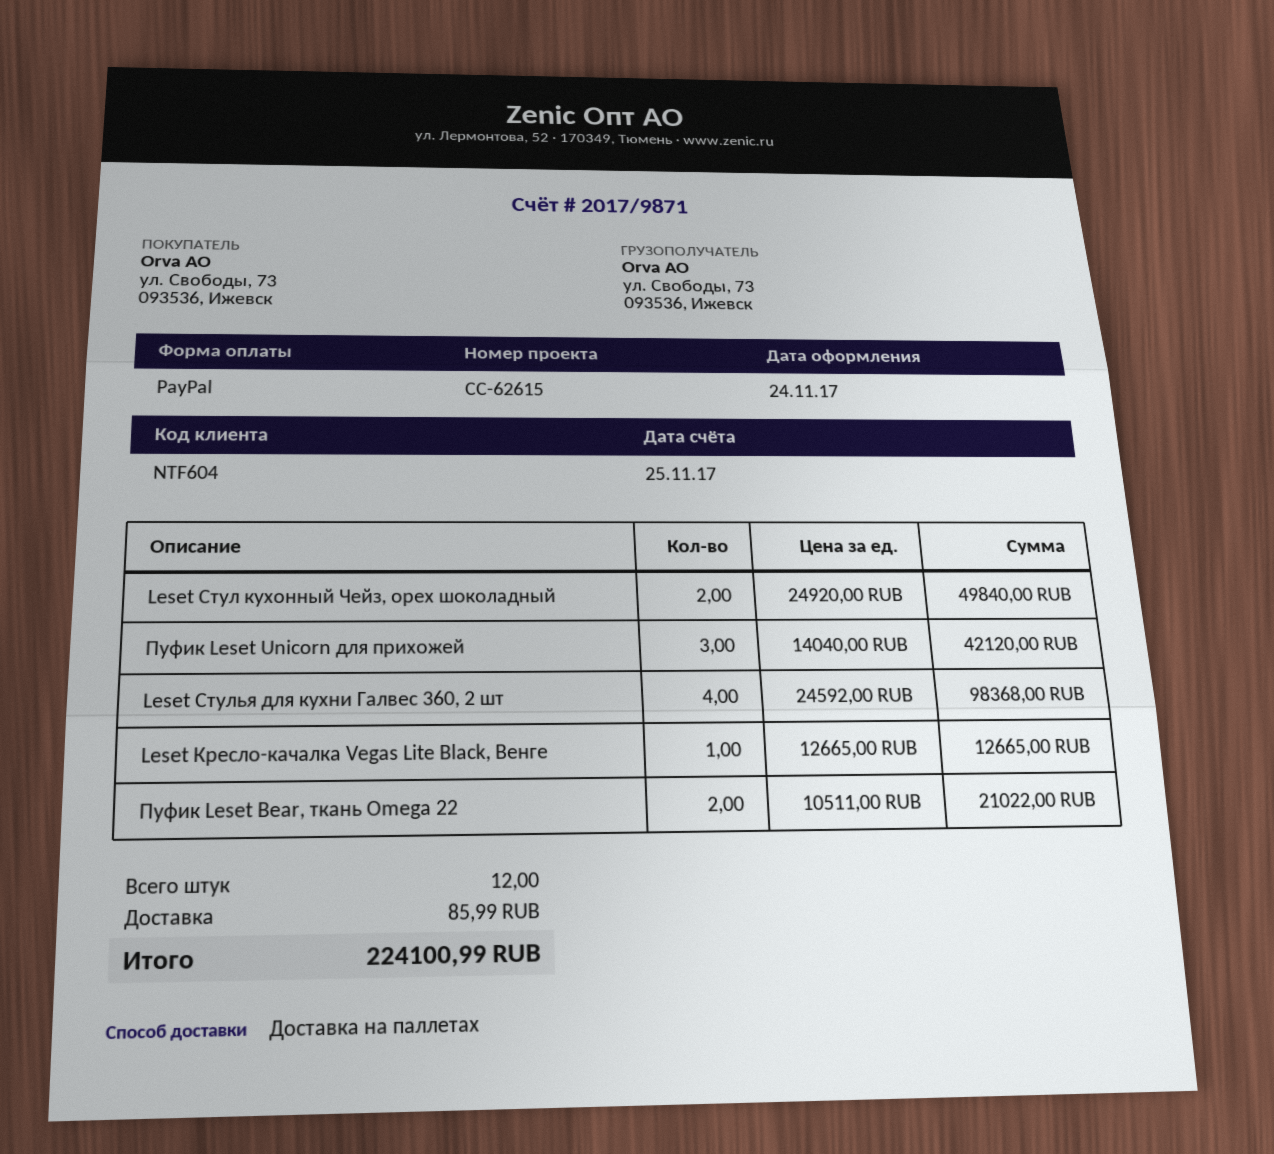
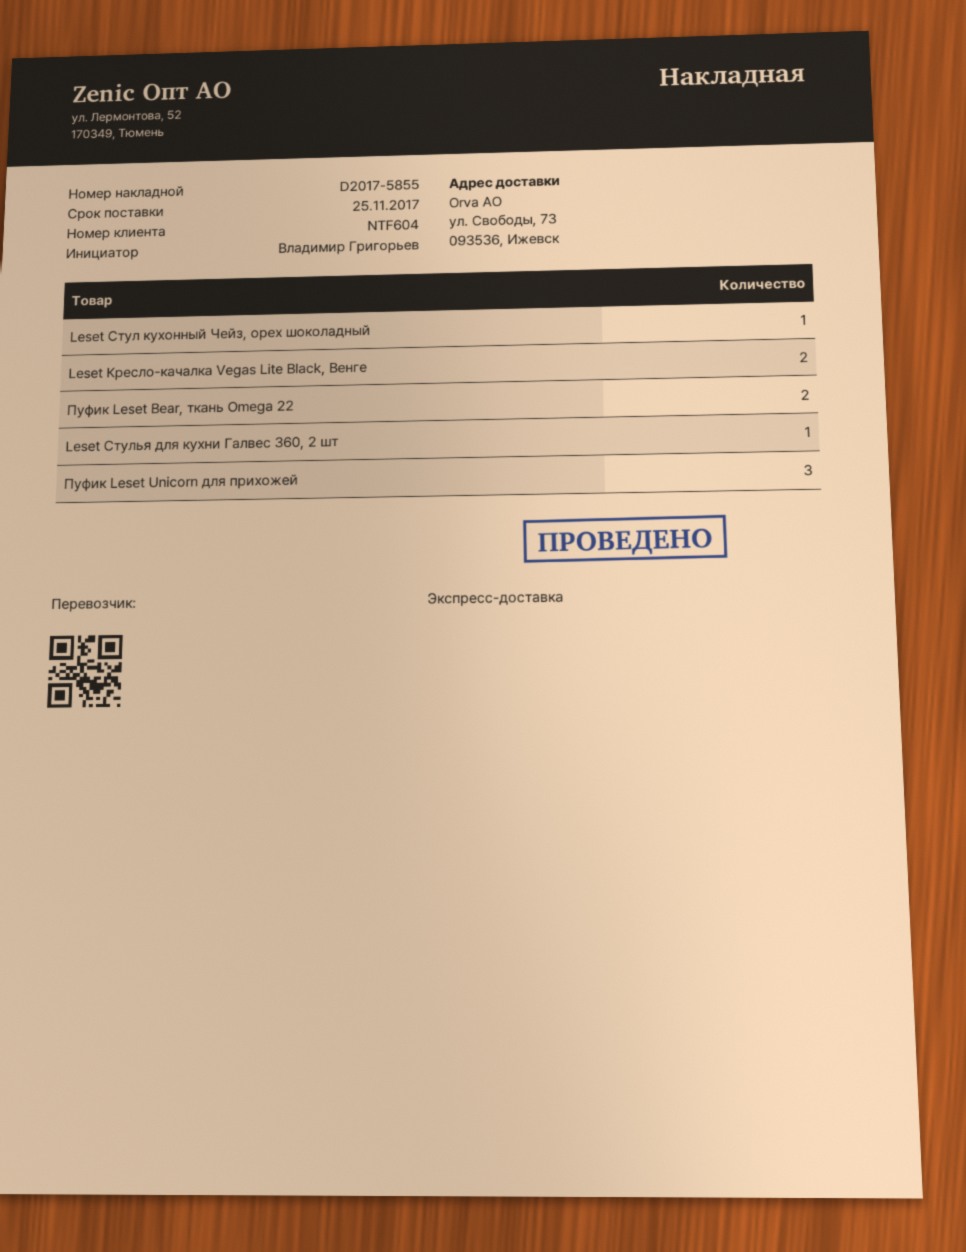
shipping method: pallet freight -> express
Leset Стул кухонный Чейз, орех шоколадный: 2 -> 1
Leset Стулья для кухни Галвес 360, 2 шт: 4 -> 1
Leset Кресло-качалка Vegas Lite Black, Венге: 1 -> 2

